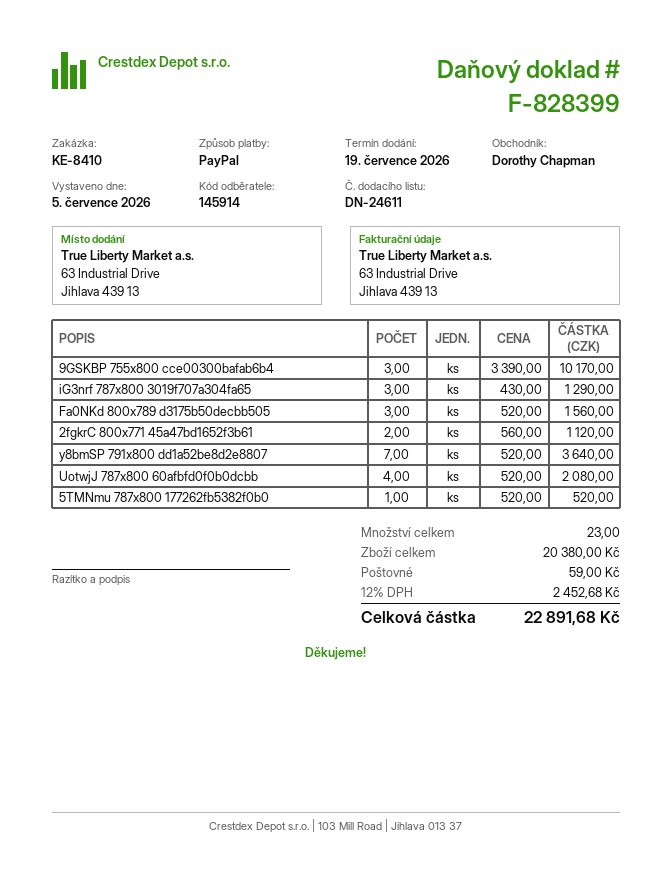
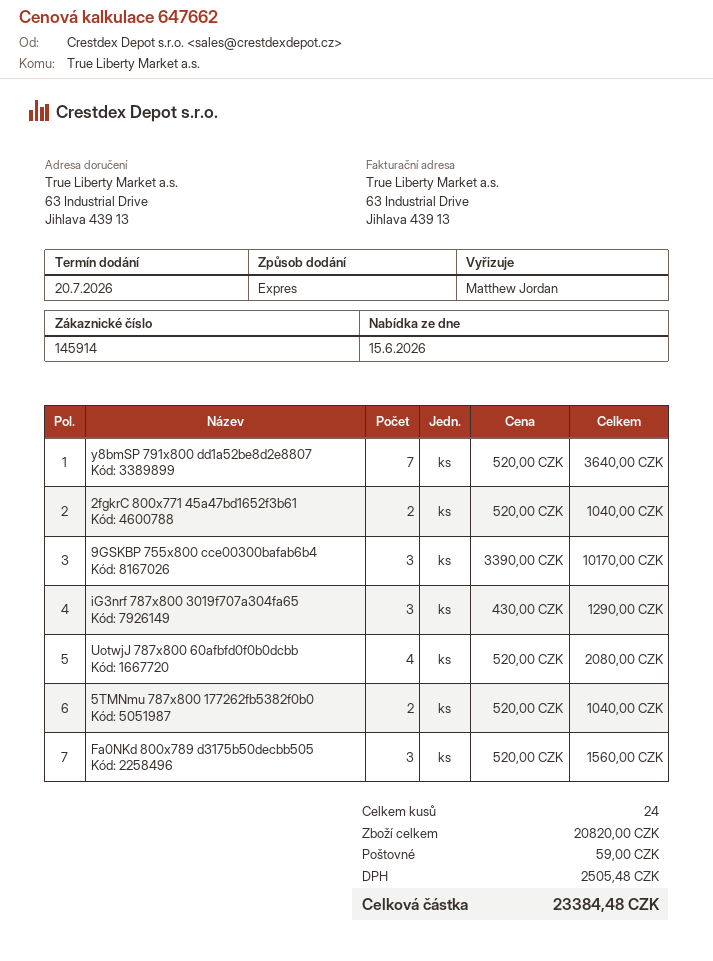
delivery date: 2026-07-19 -> 2026-07-20
sales rep: Dorothy Chapman -> Matthew Jordan
2fgkrC 800x771 45a47bd1652f3b61: 2 x 560.00 = 1120.00 -> 2 x 520.00 = 1040.00
5TMNmu 787x800 177262fb5382f0b0: 1 x 520.00 = 520.00 -> 2 x 520.00 = 1040.00
total quantity: 23 -> 24
subtotal: 20380.00 -> 20820.00
tax: 2452.68 -> 2505.48
total: 22891.68 -> 23384.48

